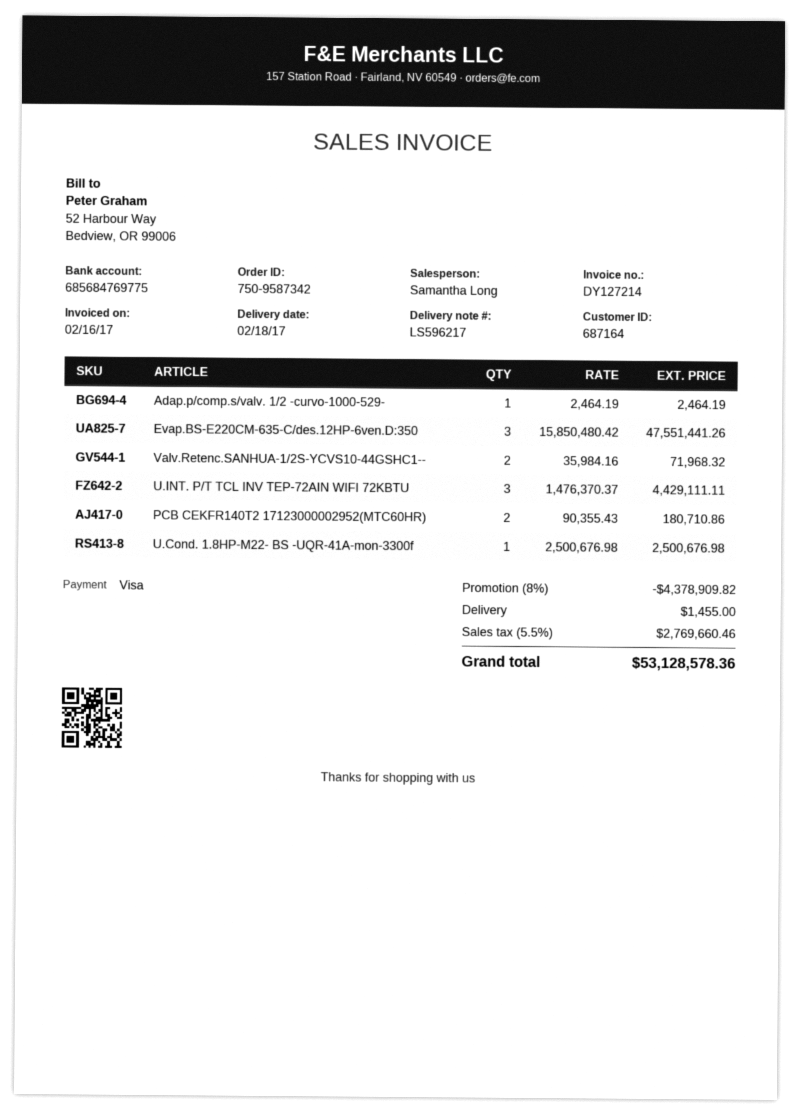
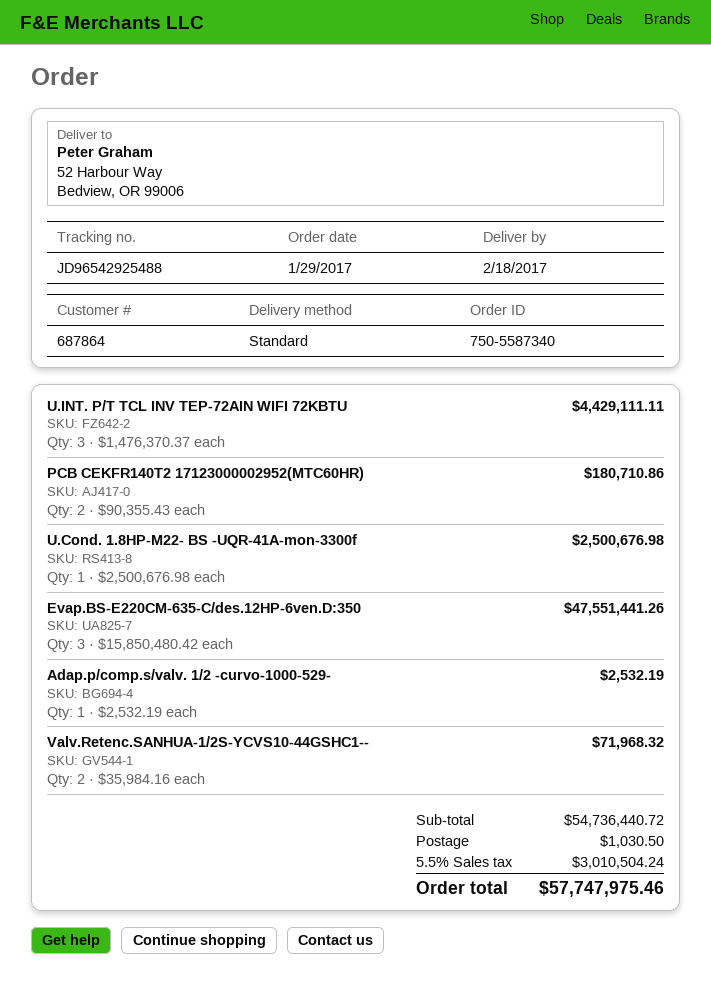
order number: 750-9587342 -> 750-5587340
customer number: 687164 -> 687864
Adap.p/comp.s/valv. 1/2 -curvo-1000-529-: 1 x 2464.19 = 2464.19 -> 1 x 2532.19 = 2532.19
discount: 8% = 4378909.82 -> none
shipping: 1455.00 -> 1030.50
tax: 5.5% = 2769660.46 -> 5.5% = 3010504.24
total: 53128578.36 -> 57747975.46

